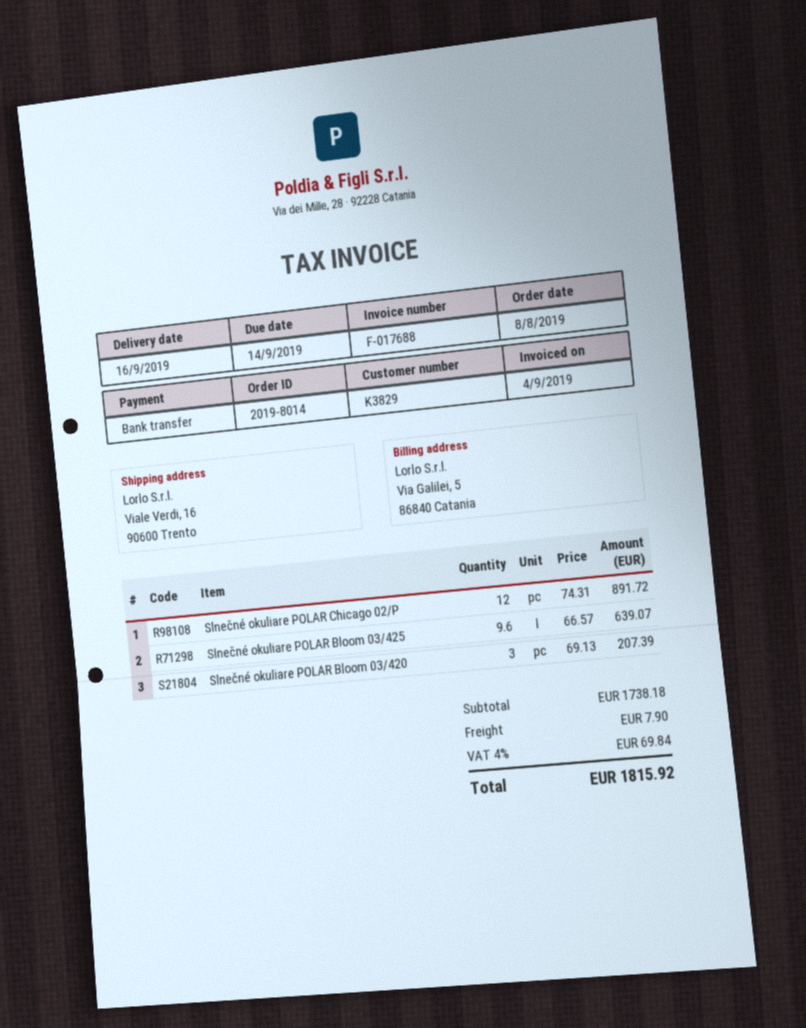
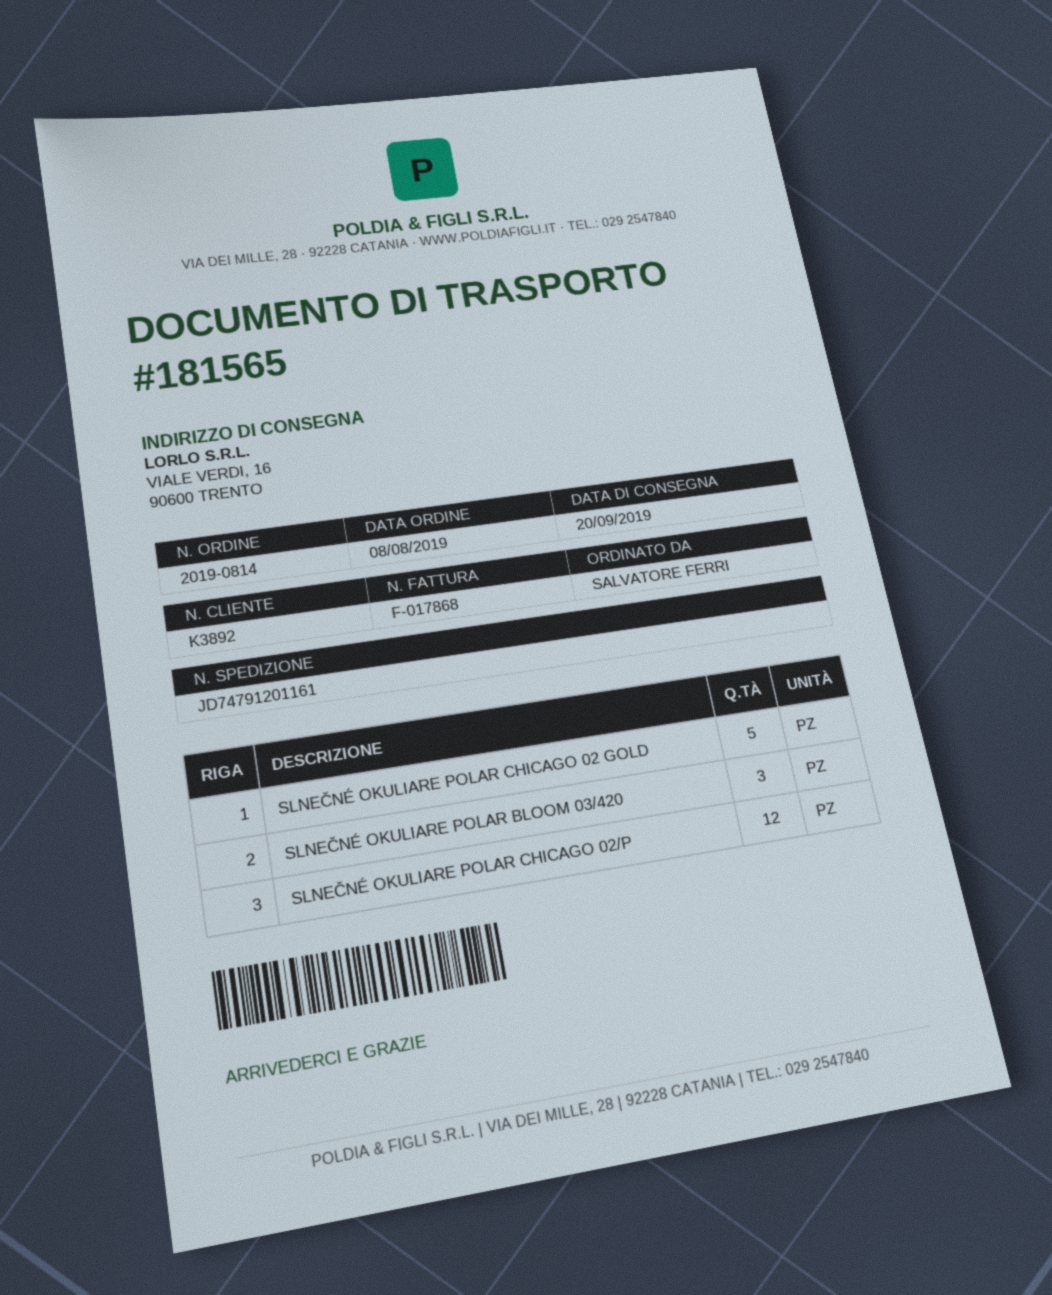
order number: 2019-8014 -> 2019-0814
delivery date: 2019-09-16 -> 2019-09-20
invoice number: F-017688 -> F-017868
customer number: K3829 -> K3892
Slnečné okuliare POLAR Bloom 03/425: 9.6 -> none
SLNEČNÉ OKULIARE POLAR CHICAGO 02 GOLD: none -> 5

